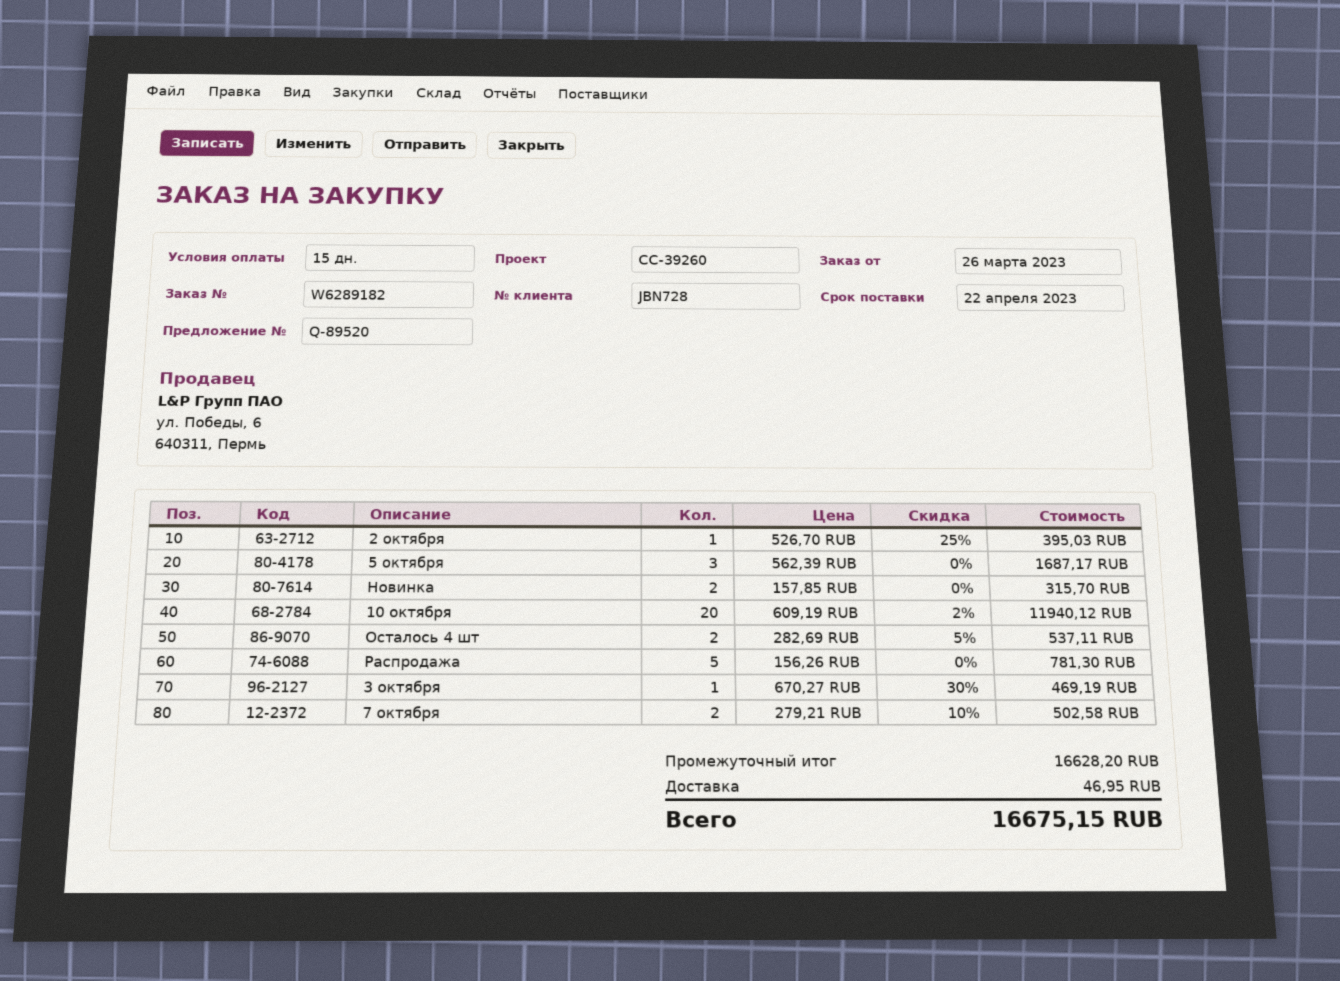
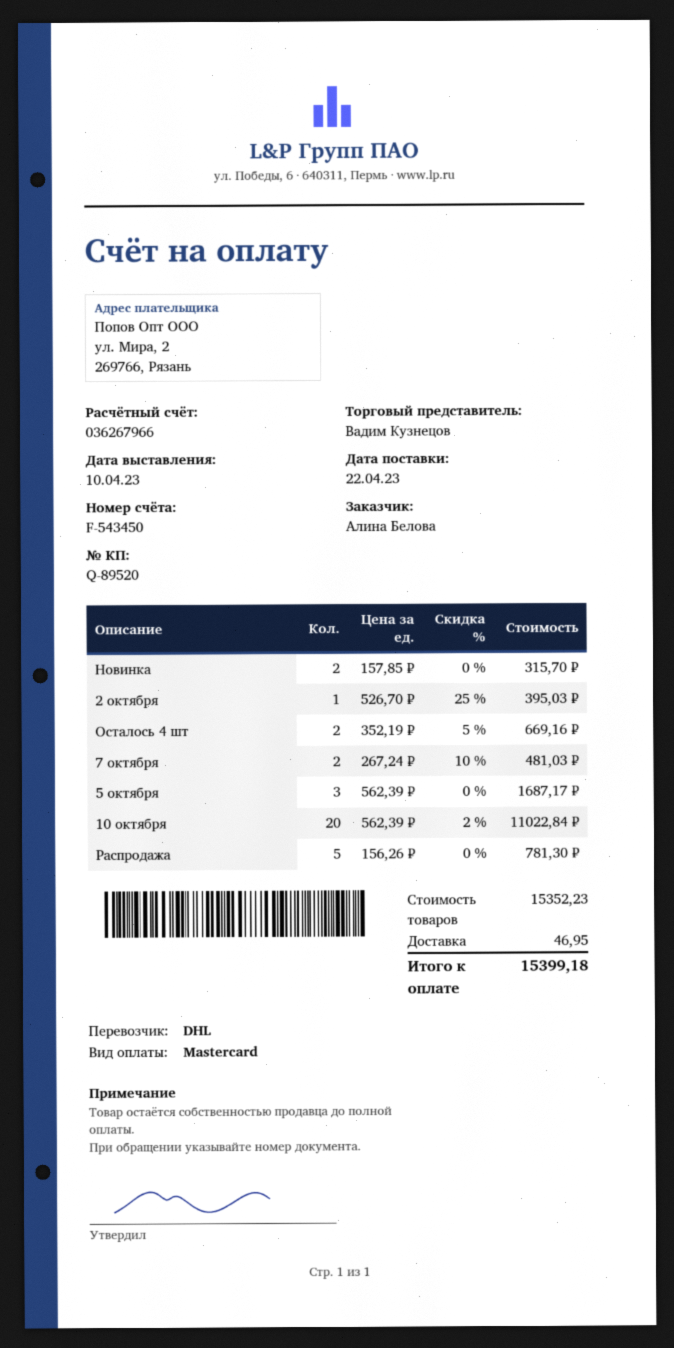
10 октября: 20 x 609.19 - 2% = 11940.12 -> 20 x 562.39 - 2% = 11022.84
Осталось 4 шт: 2 x 282.69 - 5% = 537.11 -> 2 x 352.19 - 5% = 669.16
3 октября: 1 x 670.27 - 30% = 469.19 -> none
7 октября: 2 x 279.21 - 10% = 502.58 -> 2 x 267.24 - 10% = 481.03
subtotal: 16628.20 -> 15352.23
total: 16675.15 -> 15399.18

